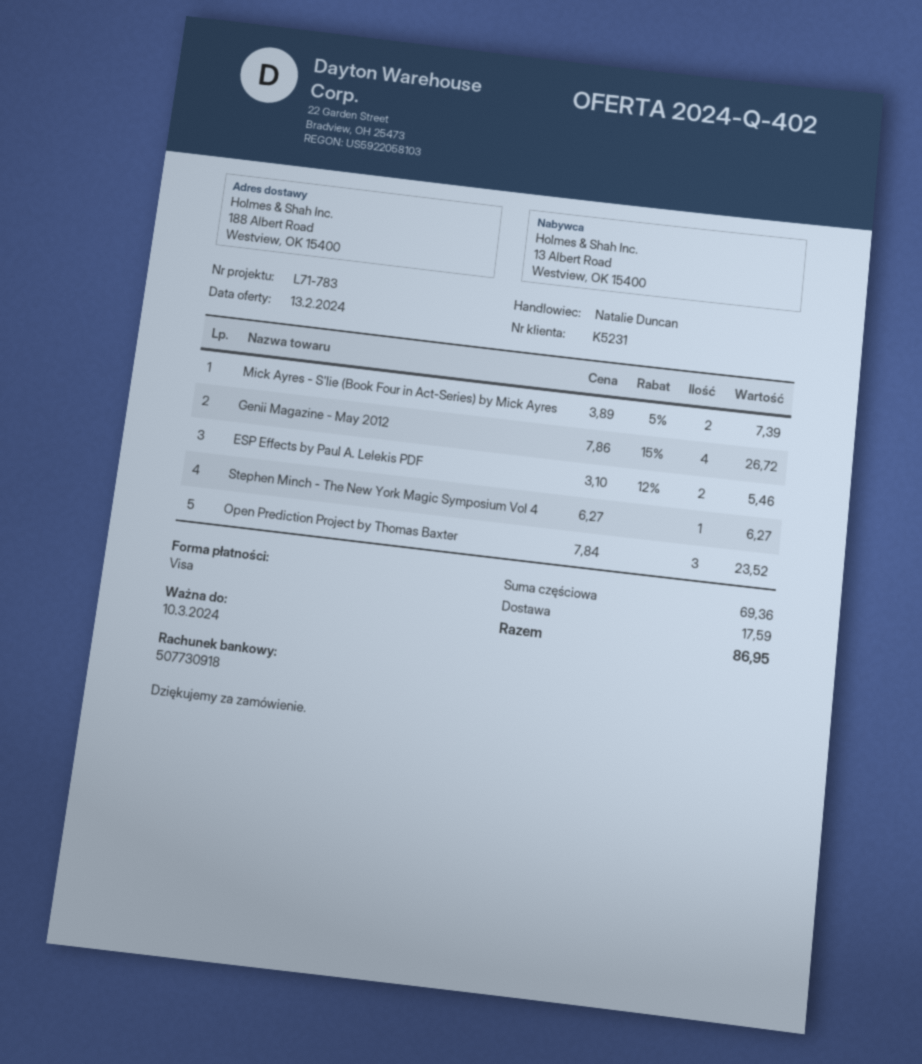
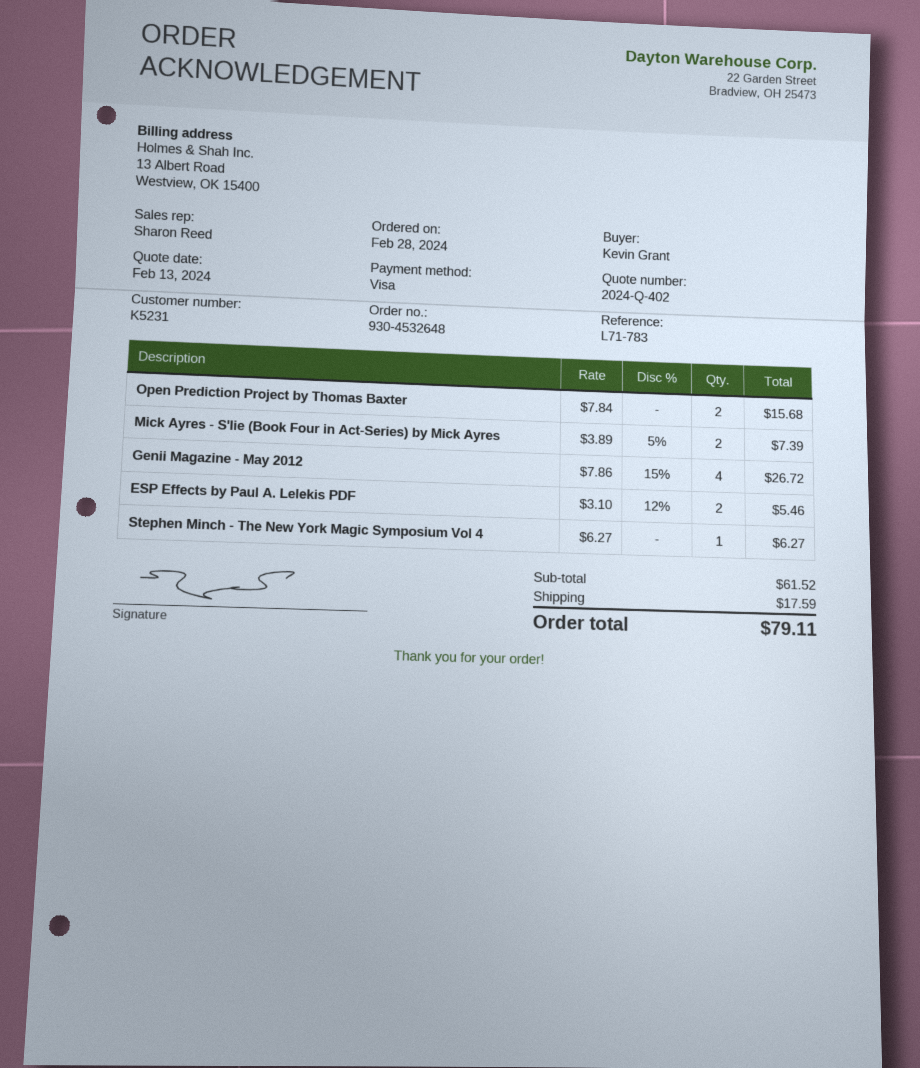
sales rep: Natalie Duncan -> Sharon Reed
Open Prediction Project by Thomas Baxter: 3 x 7.84 = 23.52 -> 2 x 7.84 = 15.68
subtotal: 69.36 -> 61.52
total: 86.95 -> 79.11

